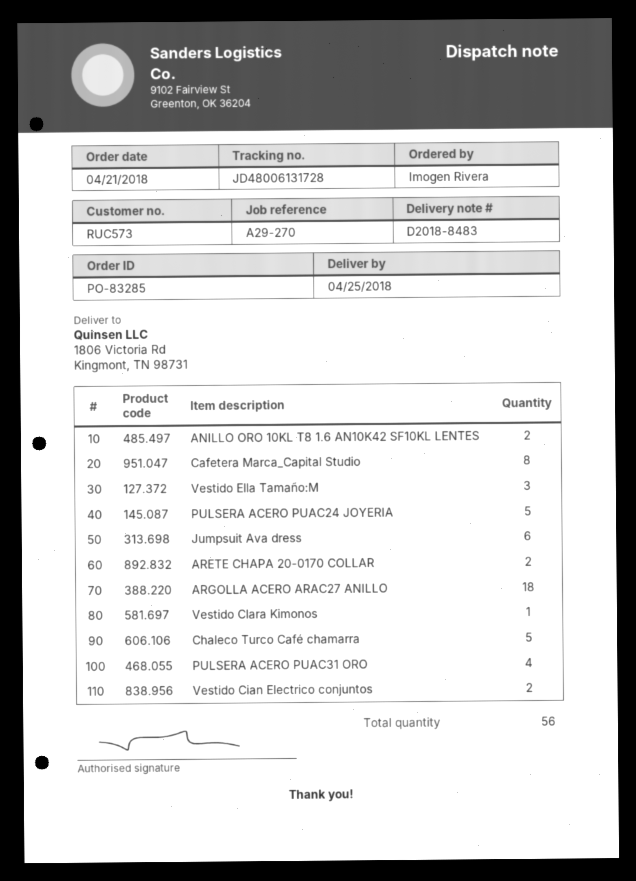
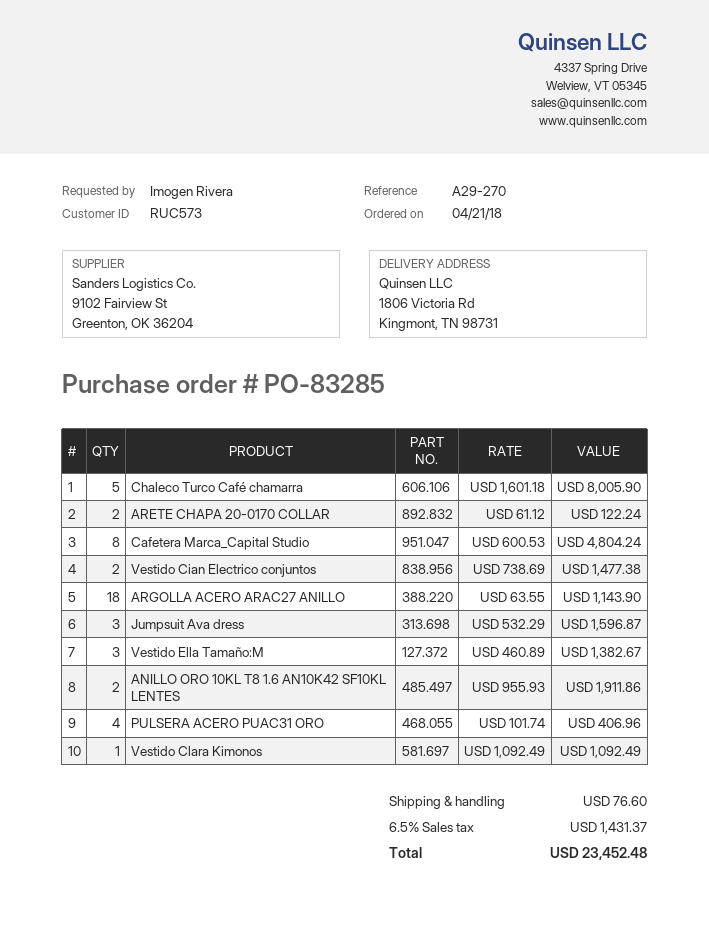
PULSERA ACERO PUAC24 JOYERIA: 5 -> none
Jumpsuit Ava dress: 6 -> 3

